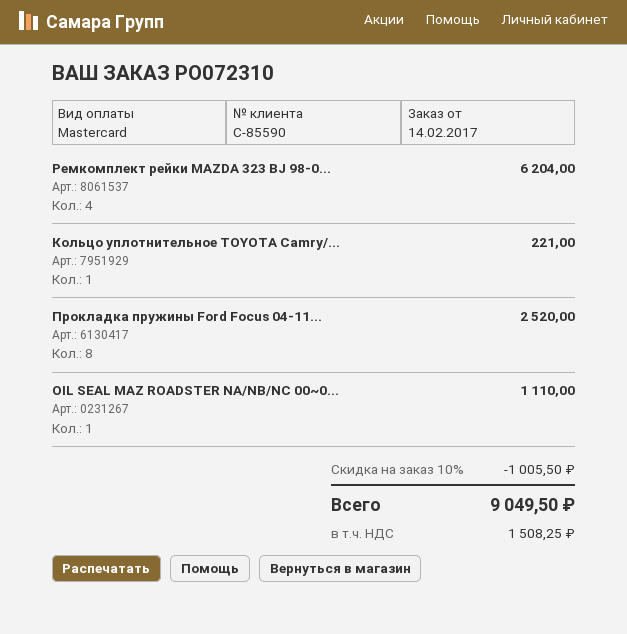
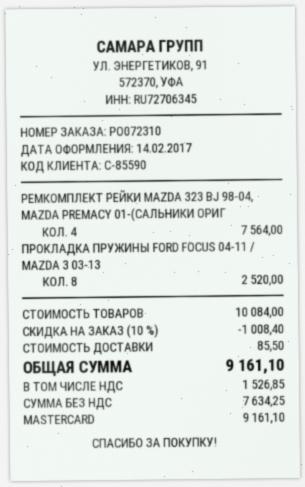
Ремкомплект рейки MAZDA 323 BJ 98-0...: 4 for 6204.00 -> 4 for 7564.00
Кольцо уплотнительное TOYOTA Camry/...: 1 for 221.00 -> none
OIL SEAL MAZ ROADSTER NA/NB/NC 00~0...: 1 for 1110.00 -> none
discount: 10% = 1005.50 -> 10% = 1008.40
shipping: none -> 85.50
tax: 1508.25 -> 1526.85
total: 9049.50 -> 9161.10

